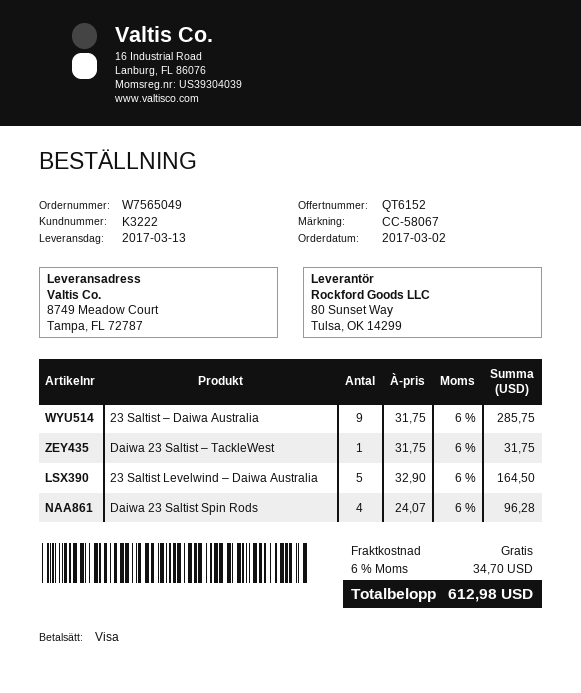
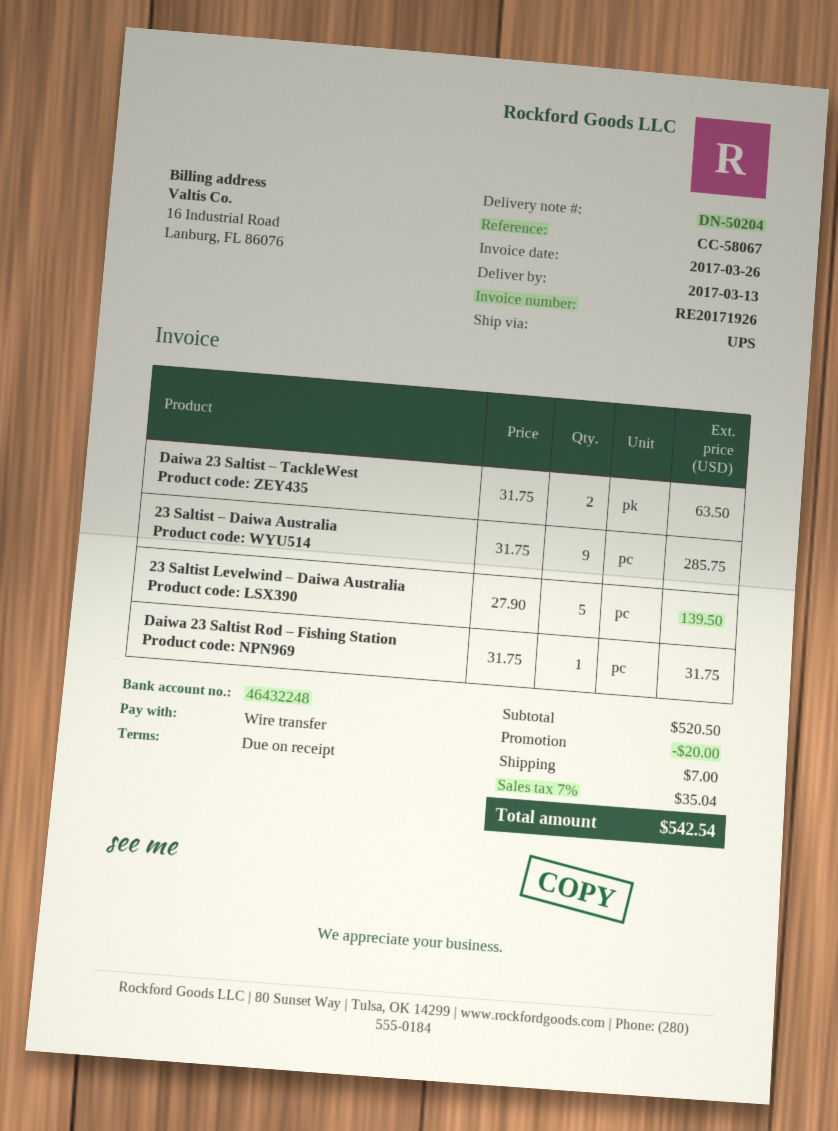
payment method: Visa -> bank transfer
Daiwa 23 Saltist – TackleWest: 1 x 31.75 = 31.75 -> 2 x 31.75 = 63.50
23 Saltist Levelwind – Daiwa Australia: 5 x 32.90 = 164.50 -> 5 x 27.90 = 139.50
Daiwa 23 Saltist Spin Rods: 4 x 24.07 = 96.28 -> none
Daiwa 23 Saltist Rod – Fishing Station: none -> 1 x 31.75 = 31.75
discount: none -> 20.00
shipping: 0.00 -> 7.00
tax: 6% = 34.70 -> 7% = 35.04
total: 612.98 -> 542.54

